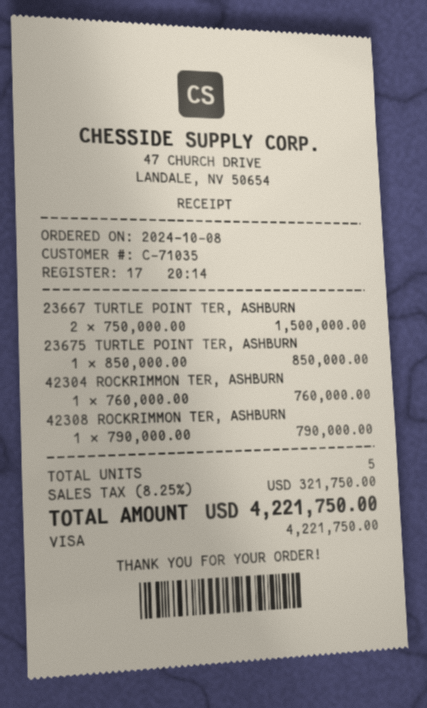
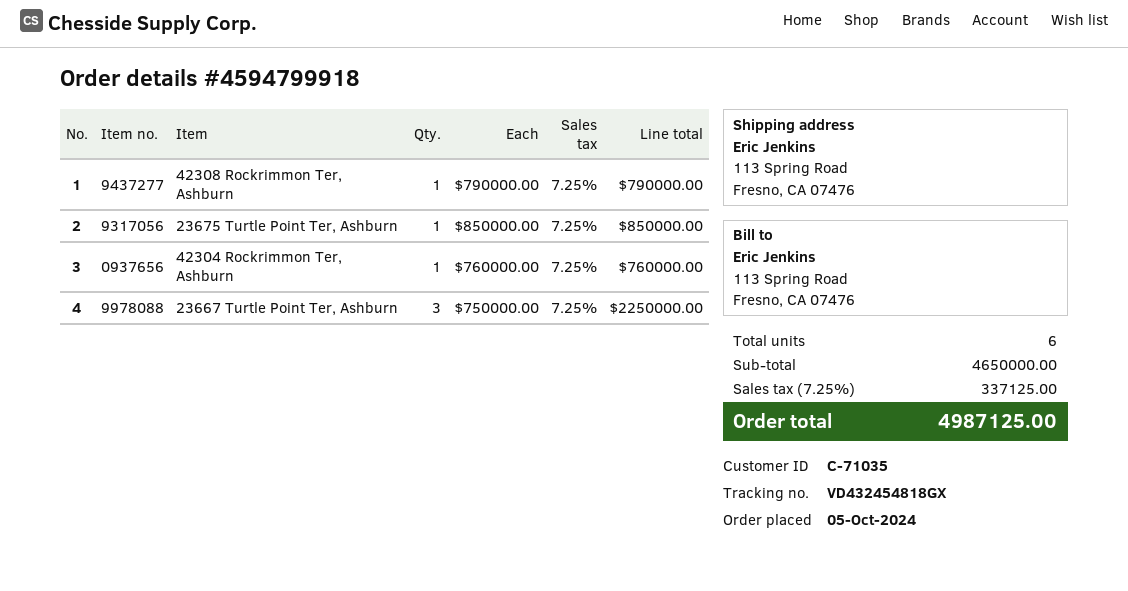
order date: 2024-10-08 -> 2024-10-05
23667 TURTLE POINT TER, ASHBURN: 2 x 750000.00 = 1500000.00 -> 3 x 750000.00 = 2250000.00
total quantity: 5 -> 6
tax: 8.25% = 321750.00 -> 7.25% = 337125.00
total: 4221750.00 -> 4987125.00

